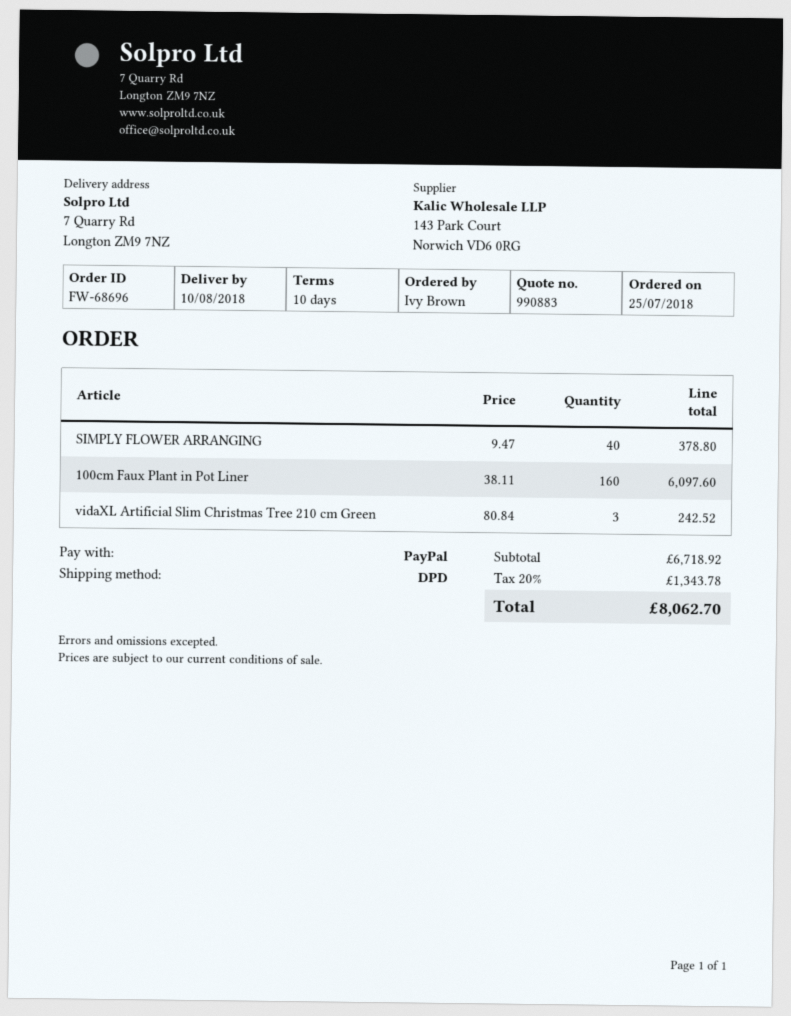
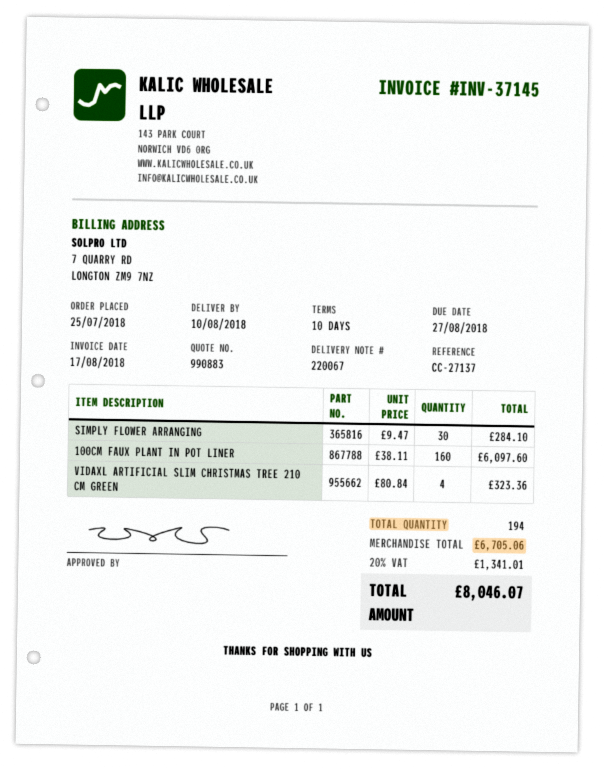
SIMPLY FLOWER ARRANGING: 40 x 9.47 = 378.80 -> 30 x 9.47 = 284.10
vidaXL Artificial Slim Christmas Tree 210 cm Green: 3 x 80.84 = 242.52 -> 4 x 80.84 = 323.36
subtotal: 6718.92 -> 6705.06
tax: 20% = 1343.78 -> 20% = 1341.01
total: 8062.70 -> 8046.07

